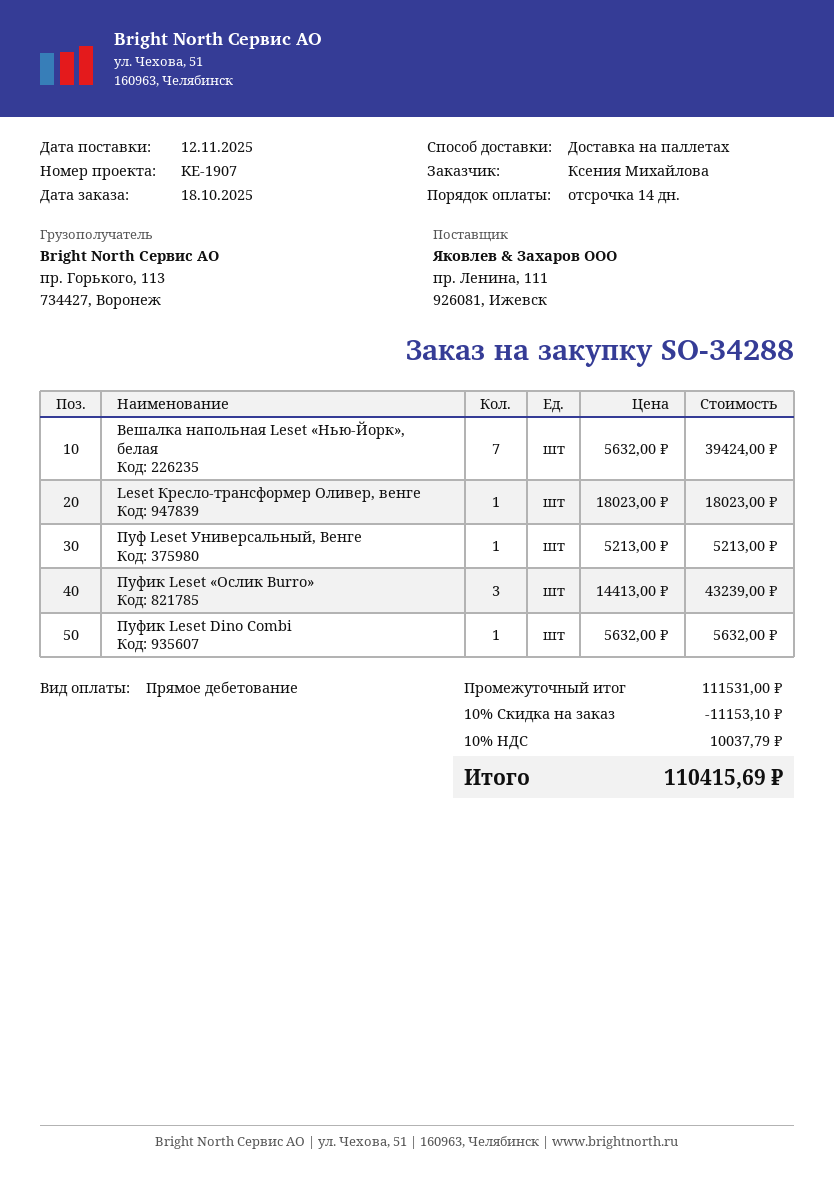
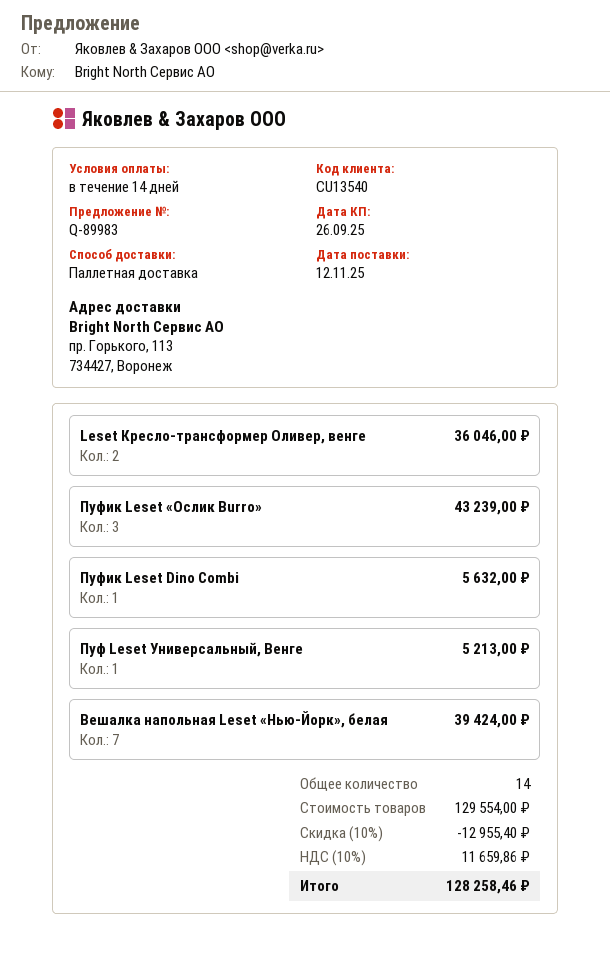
Leset Кресло-трансформер Оливер, венге: 1 for 18023.00 -> 2 for 36046.00
subtotal: 111531.00 -> 129554.00
discount: 10% = 11153.10 -> 10% = 12955.40
tax: 10% = 10037.79 -> 10% = 11659.86
total: 110415.69 -> 128258.46

